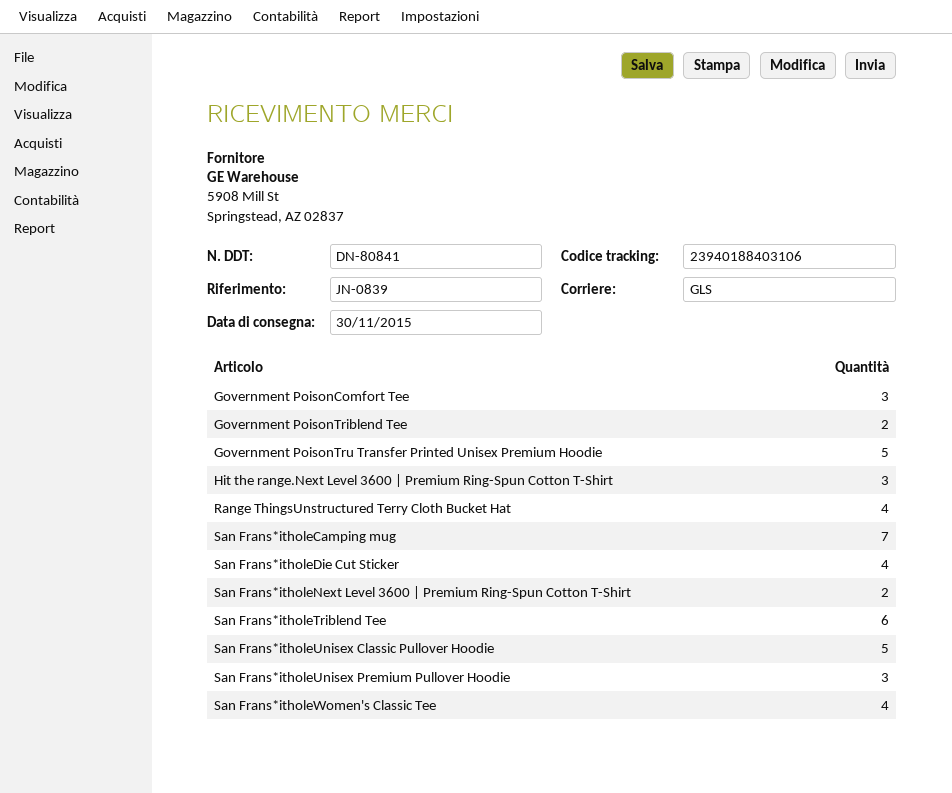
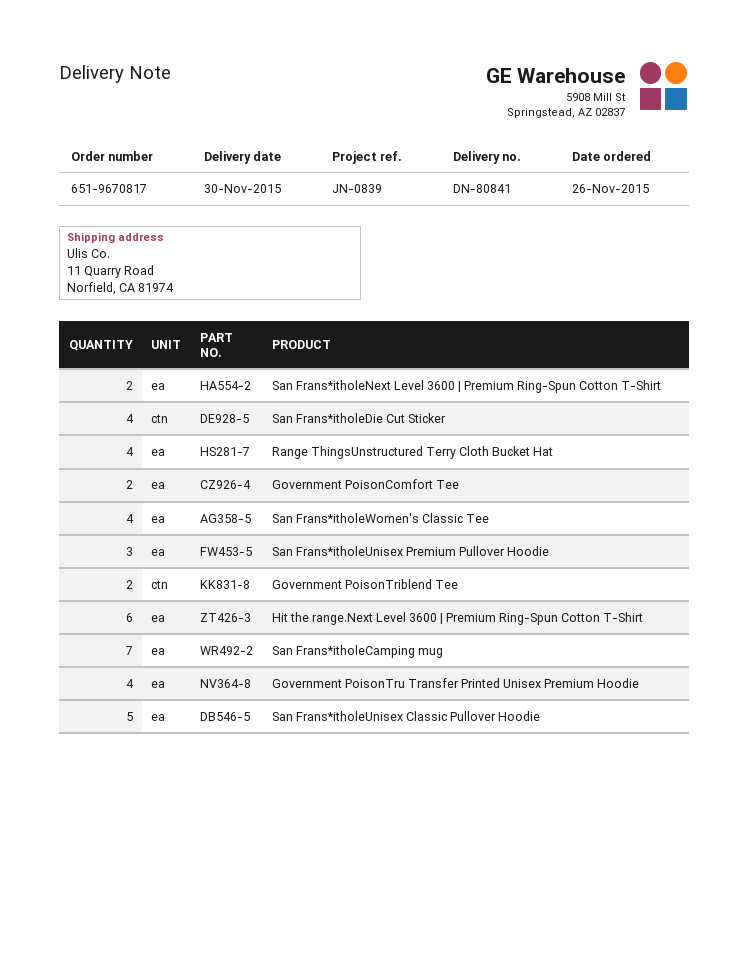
Government PoisonComfort Tee: 3 -> 2
Government PoisonTru Transfer Printed Unisex Premium Hoodie: 5 -> 4
Hit the range.Next Level 3600 | Premium Ring-Spun Cotton T-Shirt: 3 -> 6
San Frans*itholeTriblend Tee: 6 -> none

